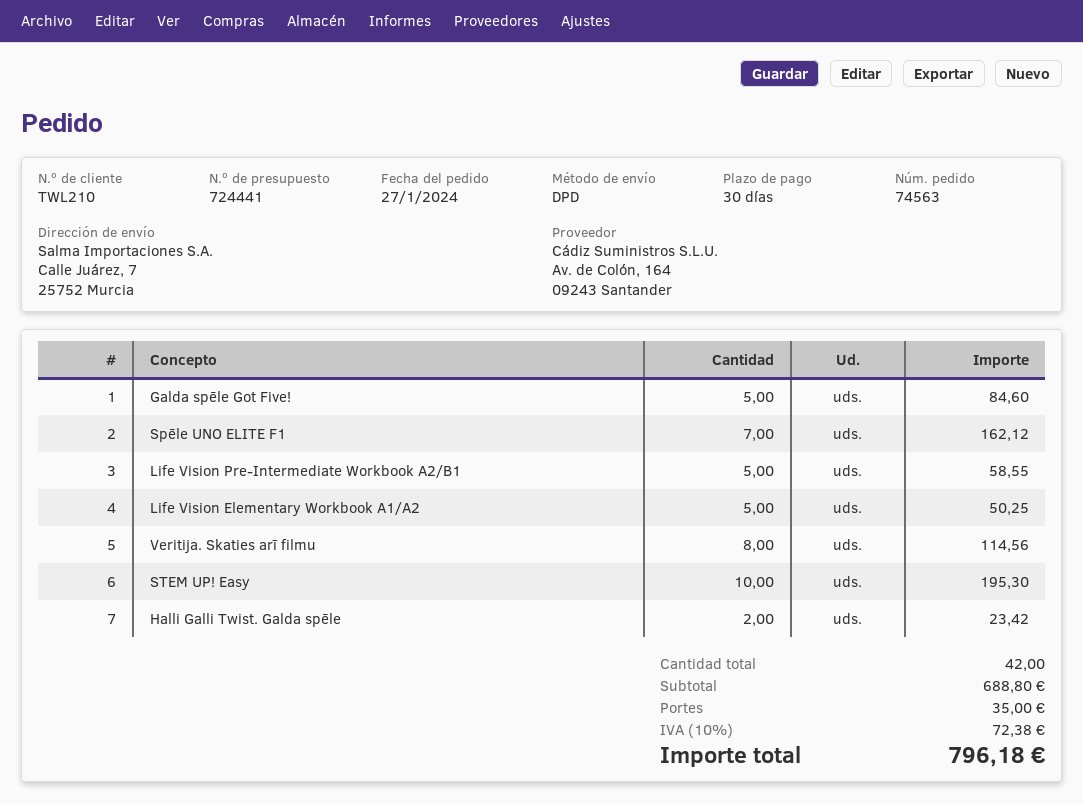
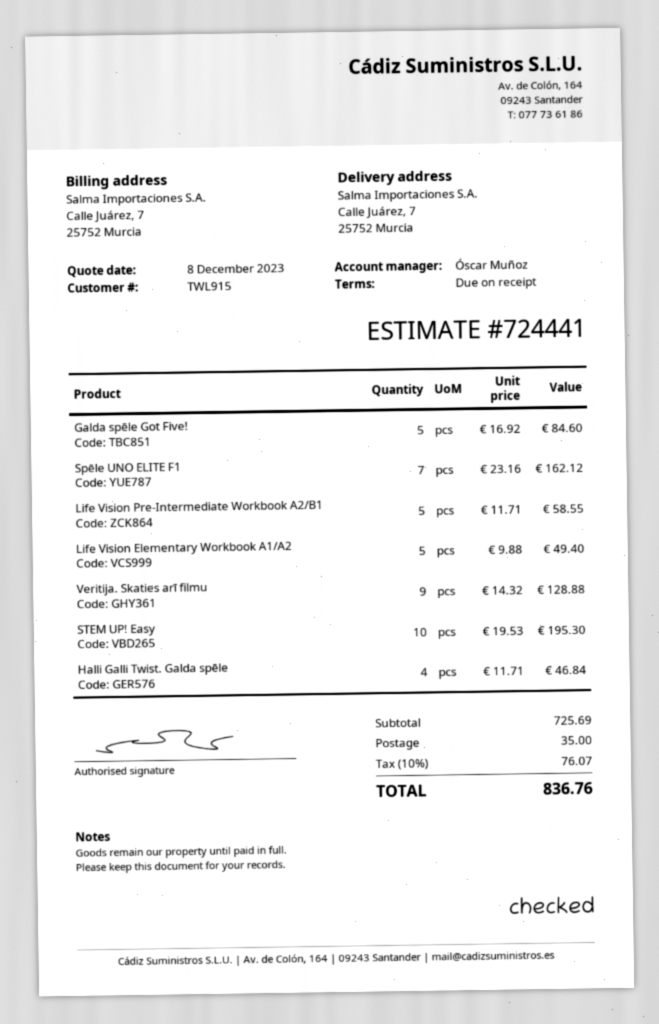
payment terms: 30 days -> on receipt
customer number: TWL210 -> TWL915
Life Vision Elementary Workbook A1/A2: 5 for 50.25 -> 5 for 49.40
Veritija. Skaties arī filmu: 8 for 114.56 -> 9 for 128.88
Halli Galli Twist. Galda spēle: 2 for 23.42 -> 4 for 46.84
subtotal: 688.80 -> 725.69
tax: 10% = 72.38 -> 10% = 76.07
total: 796.18 -> 836.76

